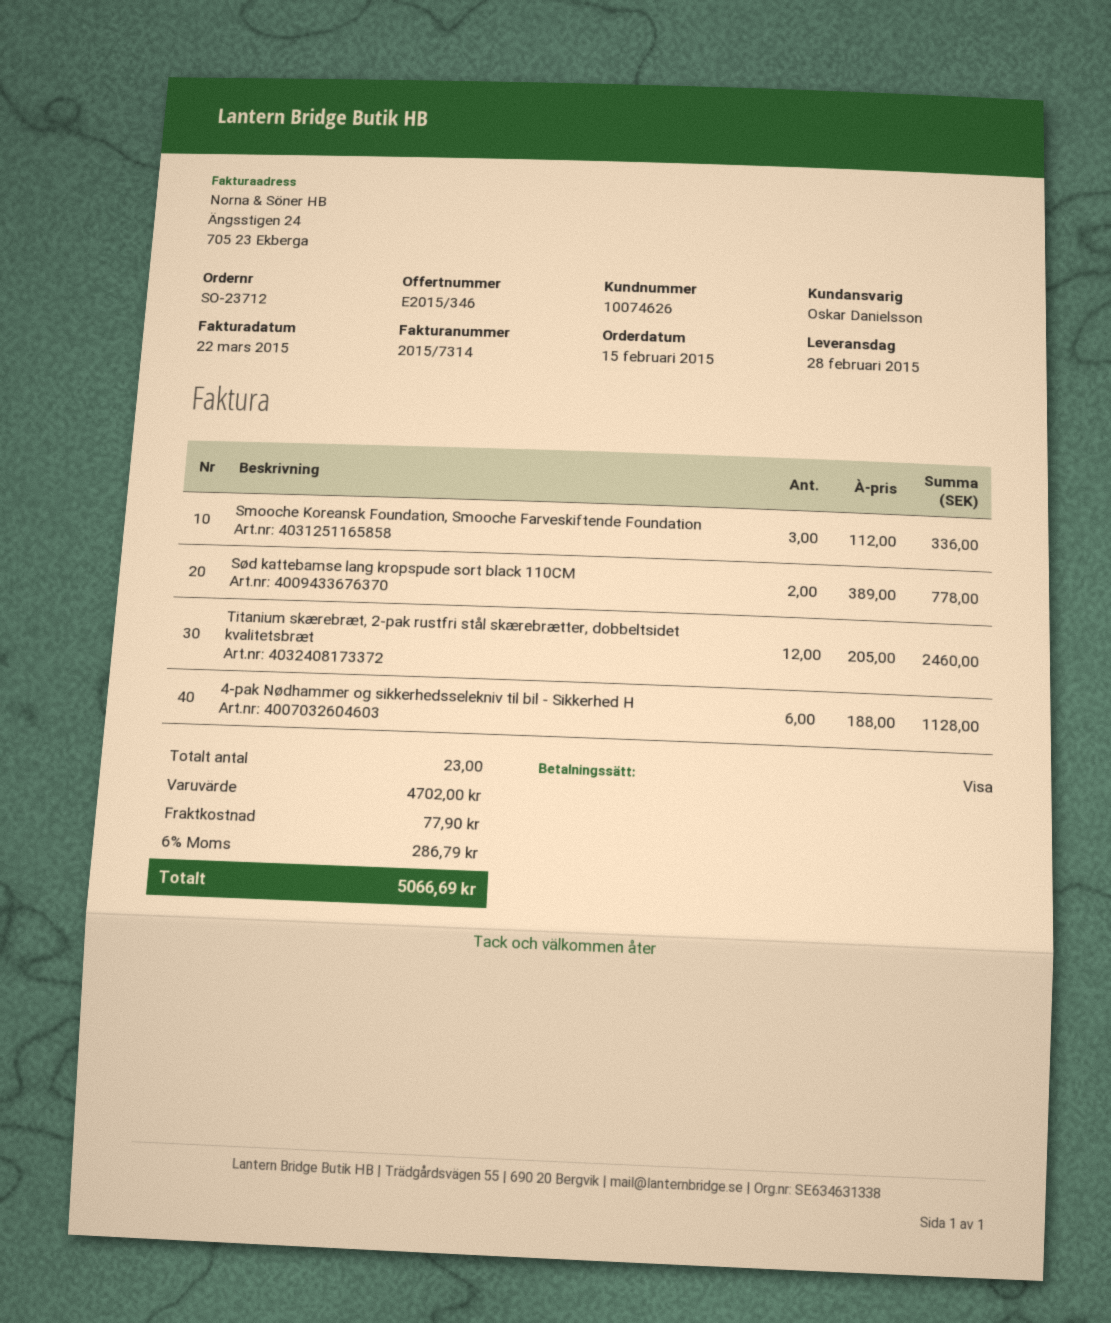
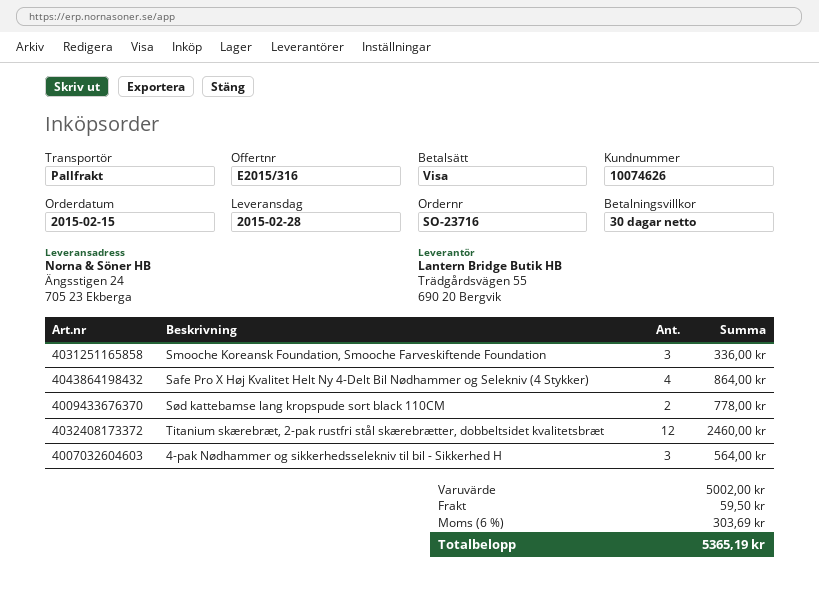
quote number: E2015/346 -> E2015/316
order number: SO-23712 -> SO-23716
4-pak Nødhammer og sikkerhedsselekniv til bil - Sikkerhed H: 6 for 1128.00 -> 3 for 564.00
Safe Pro X Høj Kvalitet Helt Ny 4-Delt Bil Nødhammer og Selekniv (4 Stykker): none -> 4 for 864.00
subtotal: 4702.00 -> 5002.00
shipping: 77.90 -> 59.50
tax: 6% = 286.79 -> 6% = 303.69
total: 5066.69 -> 5365.19

